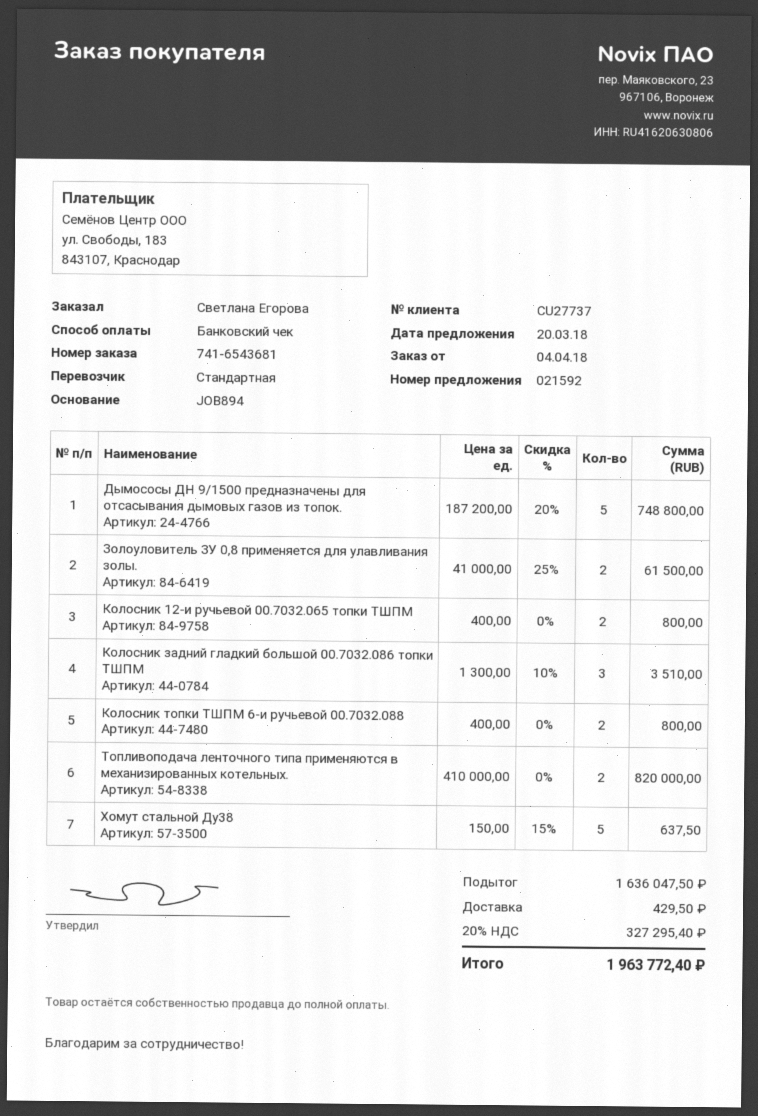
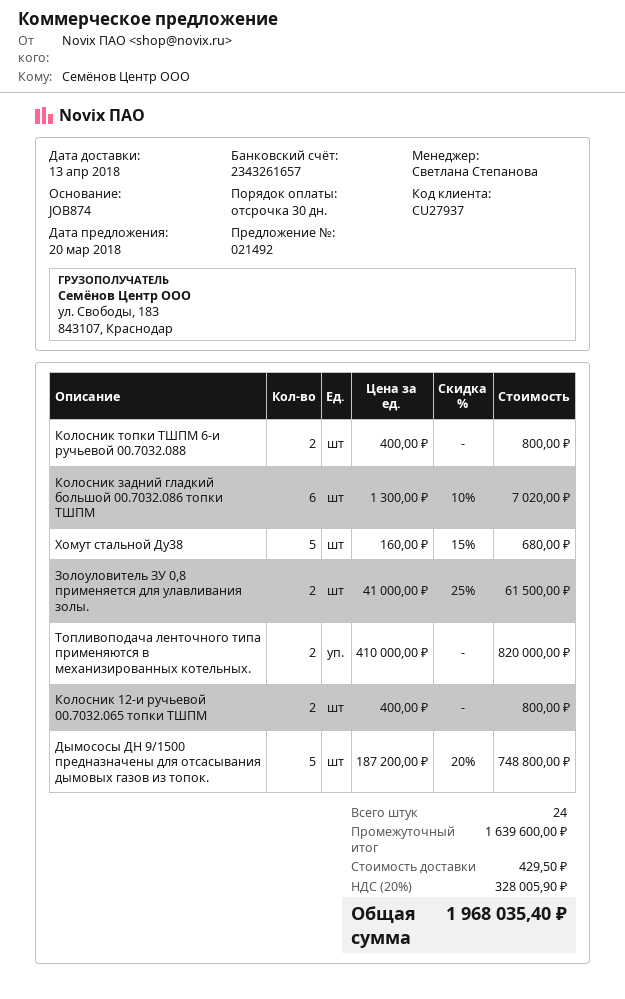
quote number: 021592 -> 021492
customer number: CU27737 -> CU27937
reference: JOB894 -> JOB874
Колосник задний гладкий большой 00.7032.086 топки ТШПМ: 3 x 1300.00 - 10% = 3510.00 -> 6 x 1300.00 - 10% = 7020.00
Хомут стальной Ду38: 5 x 150.00 - 15% = 637.50 -> 5 x 160.00 - 15% = 680.00
subtotal: 1636047.50 -> 1639600.00
tax: 20% = 327295.40 -> 20% = 328005.90
total: 1963772.40 -> 1968035.40

